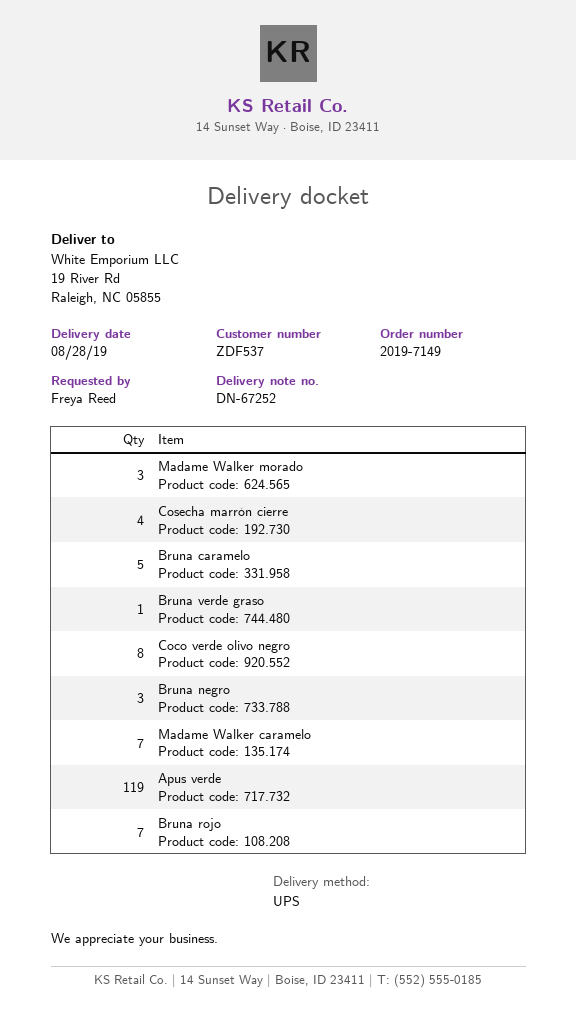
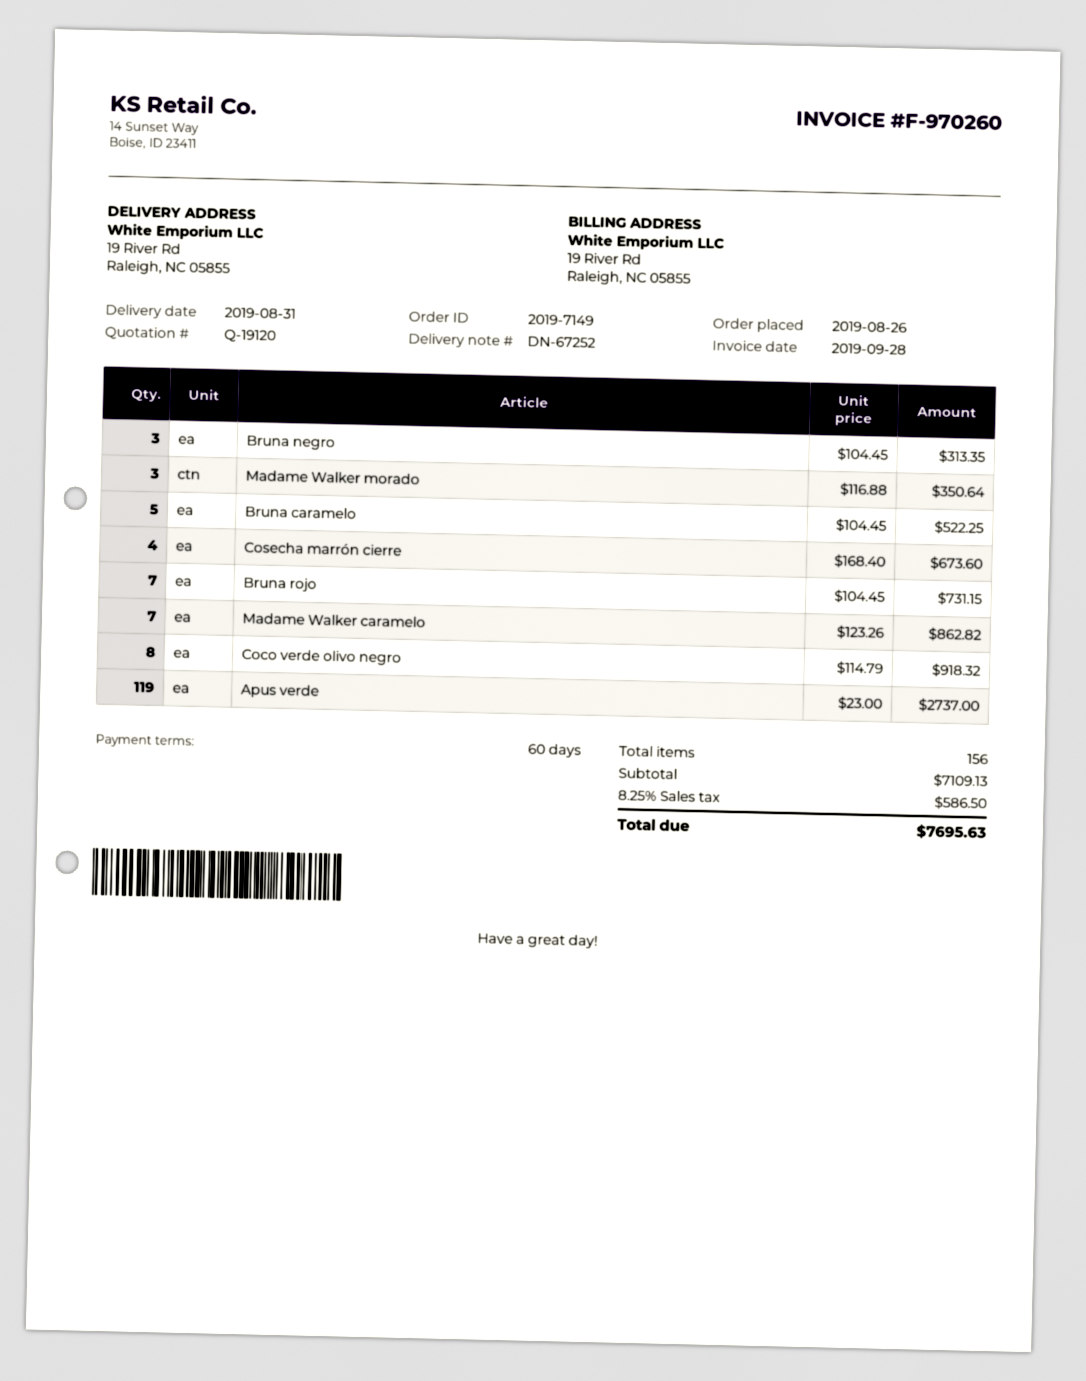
delivery date: 2019-08-28 -> 2019-08-31
Bruna verde graso: 1 -> none

